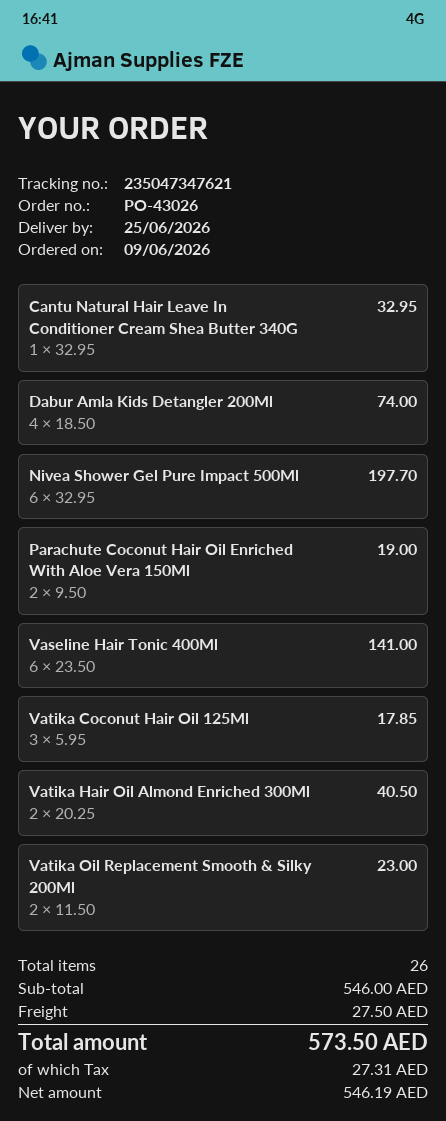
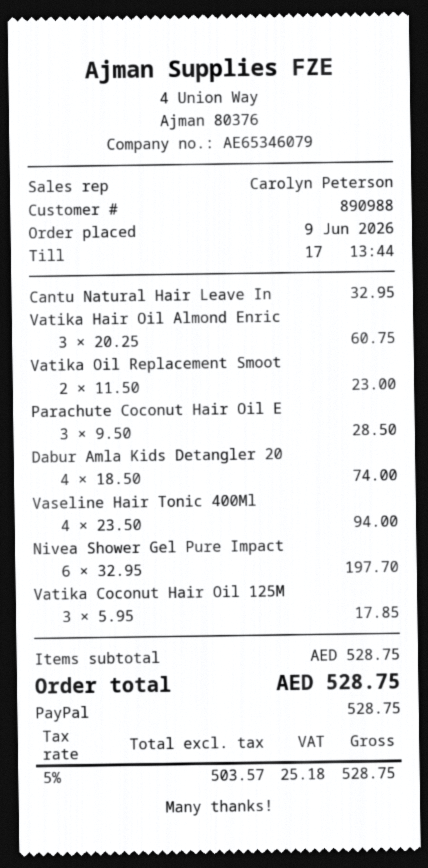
Parachute Coconut Hair Oil Enriched With Aloe Vera 150Ml: 2 x 9.50 = 19.00 -> 3 x 9.50 = 28.50
Vaseline Hair Tonic 400Ml: 6 x 23.50 = 141.00 -> 4 x 23.50 = 94.00
Vatika Hair Oil Almond Enriched 300Ml: 2 x 20.25 = 40.50 -> 3 x 20.25 = 60.75
subtotal: 546.00 -> 528.75
shipping: 27.50 -> none
net: 546.19 -> 503.57
tax: 27.31 -> 25.18
total: 573.50 -> 528.75

